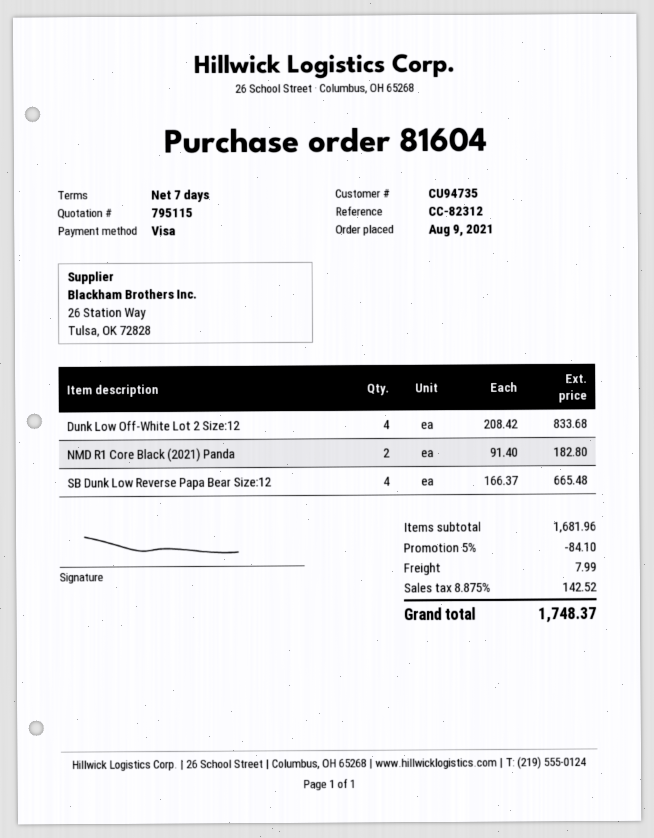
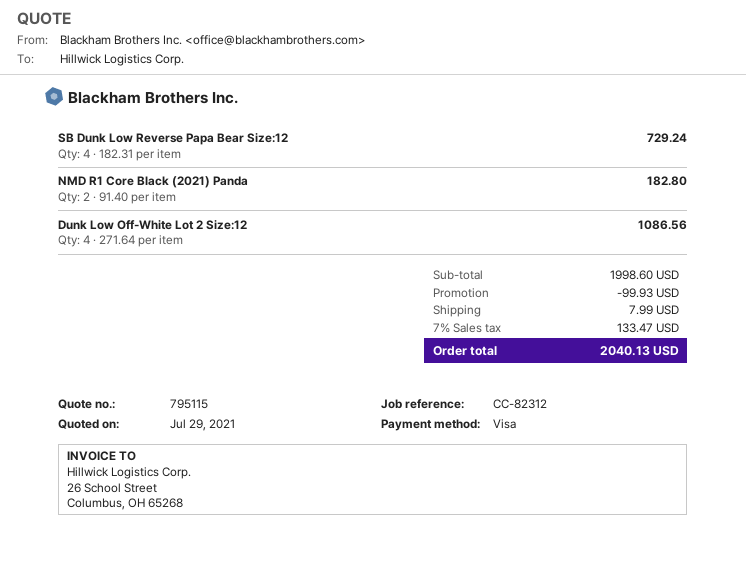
Dunk Low Off-White Lot 2 Size:12: 4 x 208.42 = 833.68 -> 4 x 271.64 = 1086.56
SB Dunk Low Reverse Papa Bear Size:12: 4 x 166.37 = 665.48 -> 4 x 182.31 = 729.24
subtotal: 1681.96 -> 1998.60
discount: 84.10 -> 99.93
tax: 8.875% = 142.52 -> 7% = 133.47
total: 1748.37 -> 2040.13

